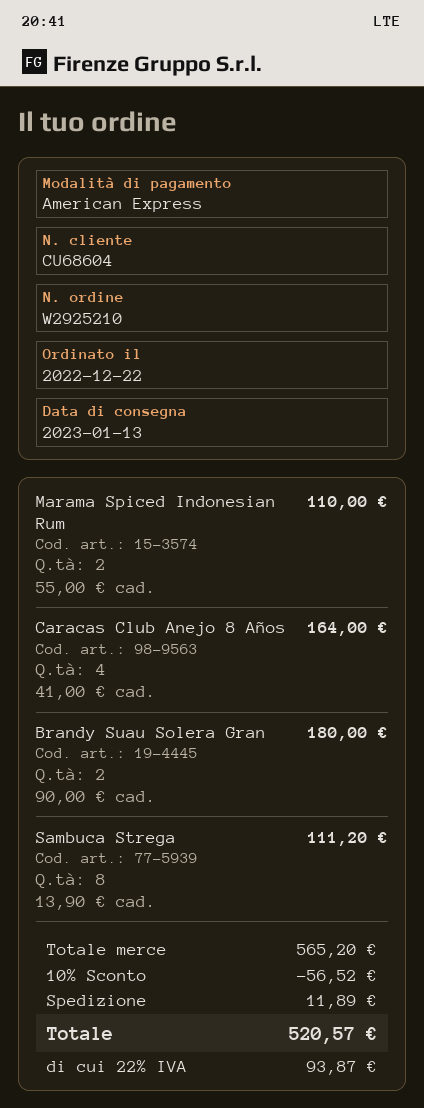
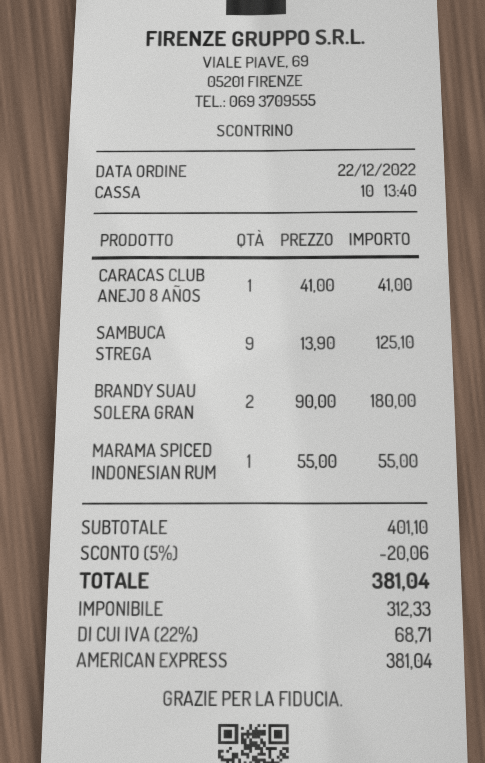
Marama Spiced Indonesian Rum: 2 x 55.00 = 110.00 -> 1 x 55.00 = 55.00
Caracas Club Anejo 8 Años: 4 x 41.00 = 164.00 -> 1 x 41.00 = 41.00
Sambuca Strega: 8 x 13.90 = 111.20 -> 9 x 13.90 = 125.10
subtotal: 565.20 -> 401.10
discount: 10% = 56.52 -> 5% = 20.06
shipping: 11.89 -> none
tax: 22% = 93.87 -> 22% = 68.71
total: 520.57 -> 381.04

